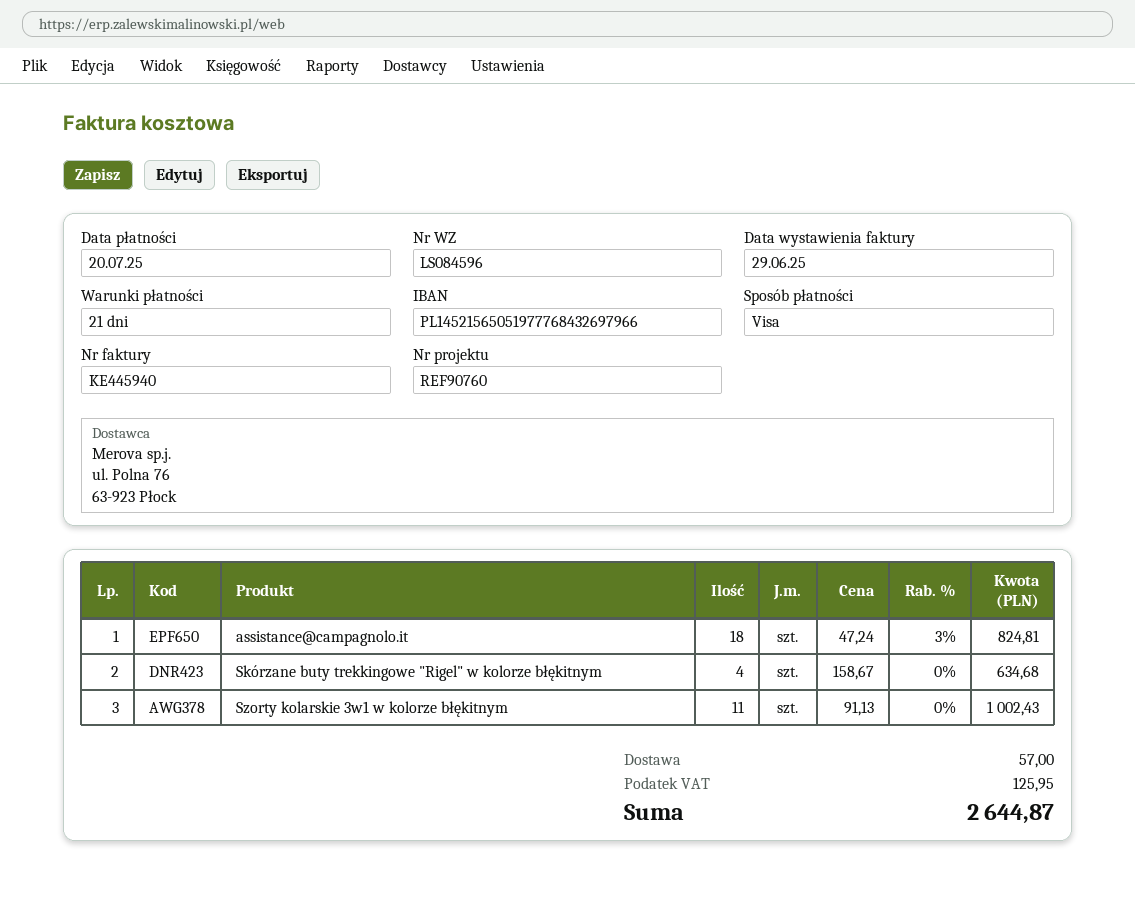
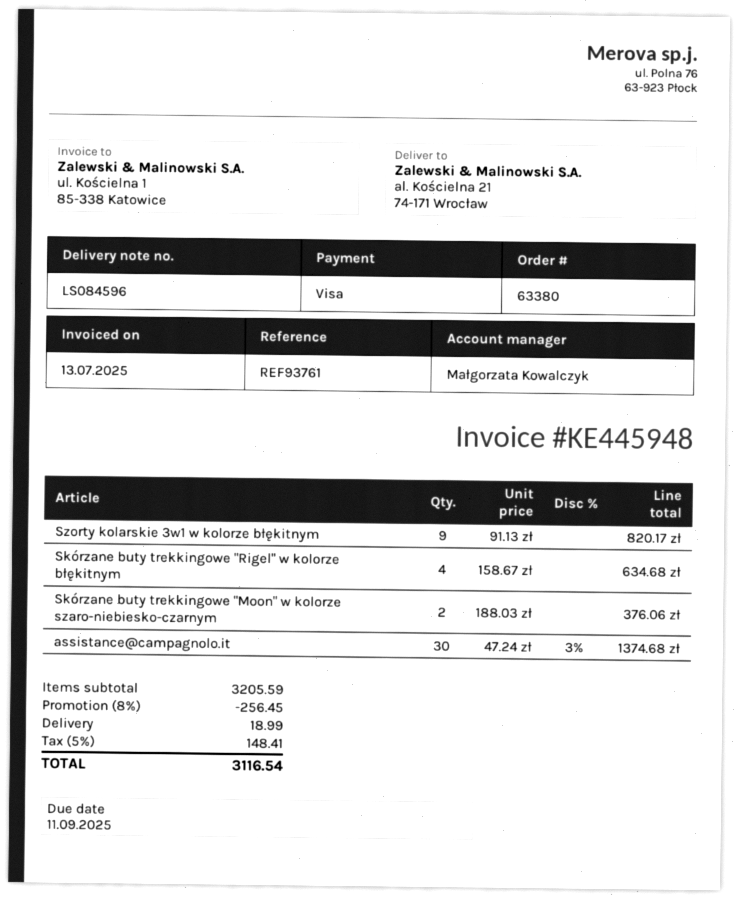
invoice number: KE445940 -> KE445948
invoice date: 2025-06-29 -> 2025-07-13
due date: 2025-07-20 -> 2025-09-11
reference: REF90760 -> REF93761
assistance@campagnolo.it: 18 x 47.24 - 3% = 824.81 -> 30 x 47.24 - 3% = 1374.68
Szorty kolarskie 3w1 w kolorze błękitnym: 11 x 91.13 = 1002.43 -> 9 x 91.13 = 820.17
Skórzane buty trekkingowe "Moon" w kolorze szaro-niebiesko-czarnym: none -> 2 x 188.03 = 376.06
discount: none -> 8% = 256.45
shipping: 57.00 -> 18.99
tax: 125.95 -> 148.41
total: 2644.87 -> 3116.54

